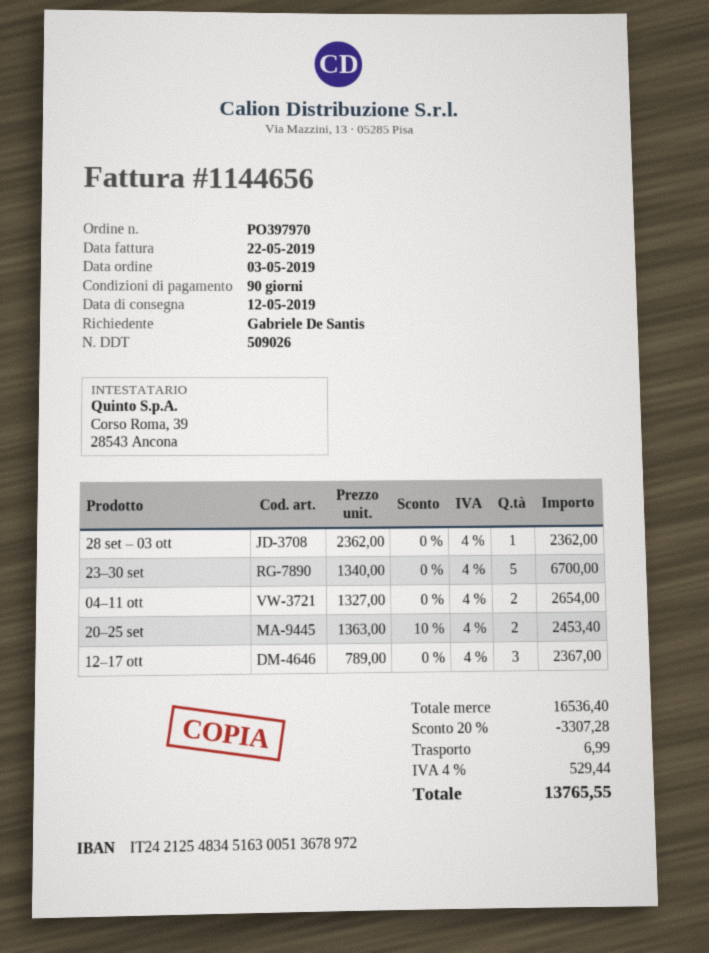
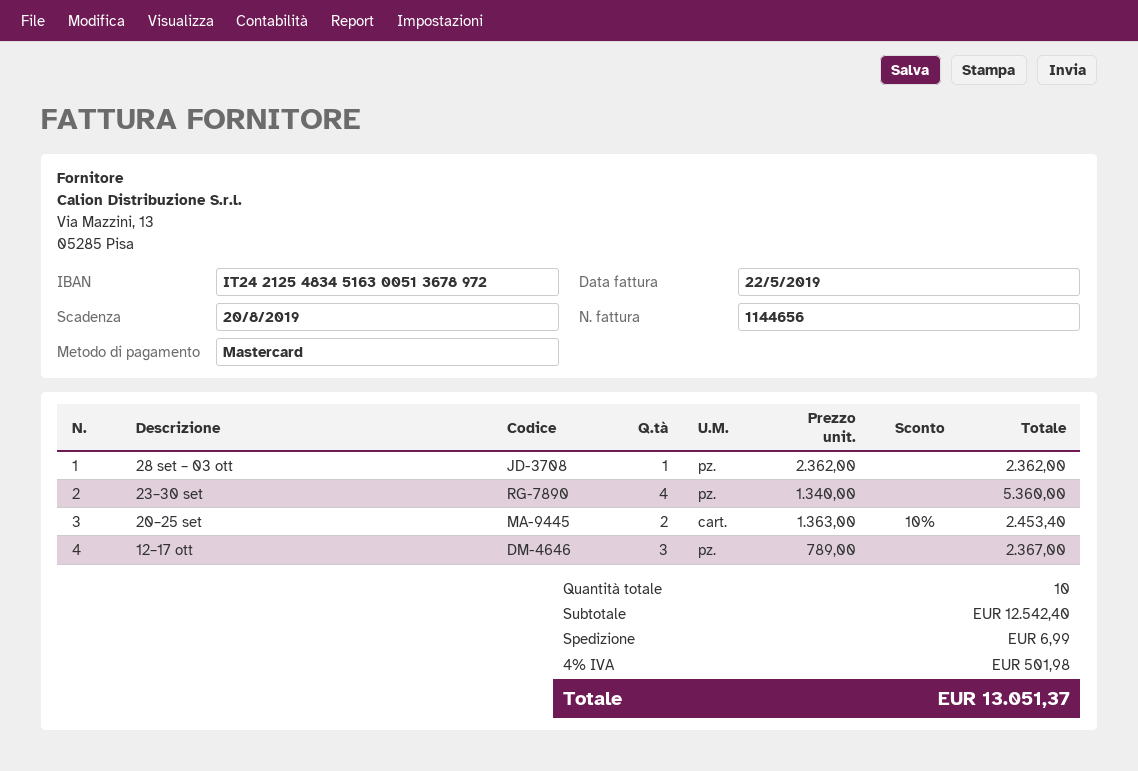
23–30 set: 5 x 1340.00 = 6700.00 -> 4 x 1340.00 = 5360.00
04–11 ott: 2 x 1327.00 = 2654.00 -> none
subtotal: 16536.40 -> 12542.40
discount: 20% = 3307.28 -> none
tax: 4% = 529.44 -> 4% = 501.98
total: 13765.55 -> 13051.37

